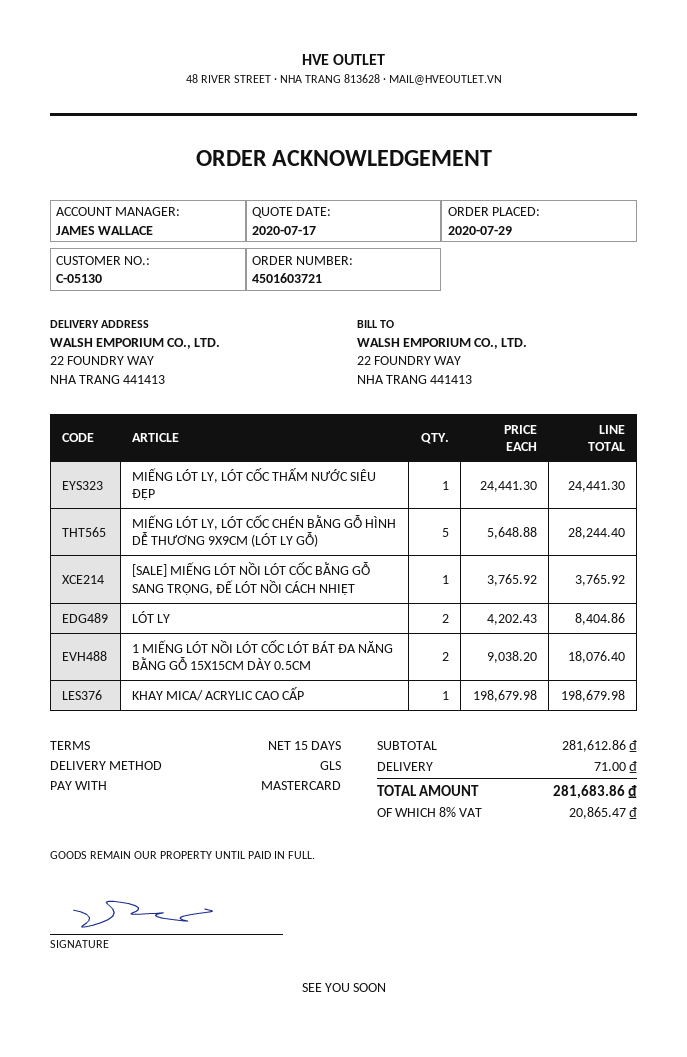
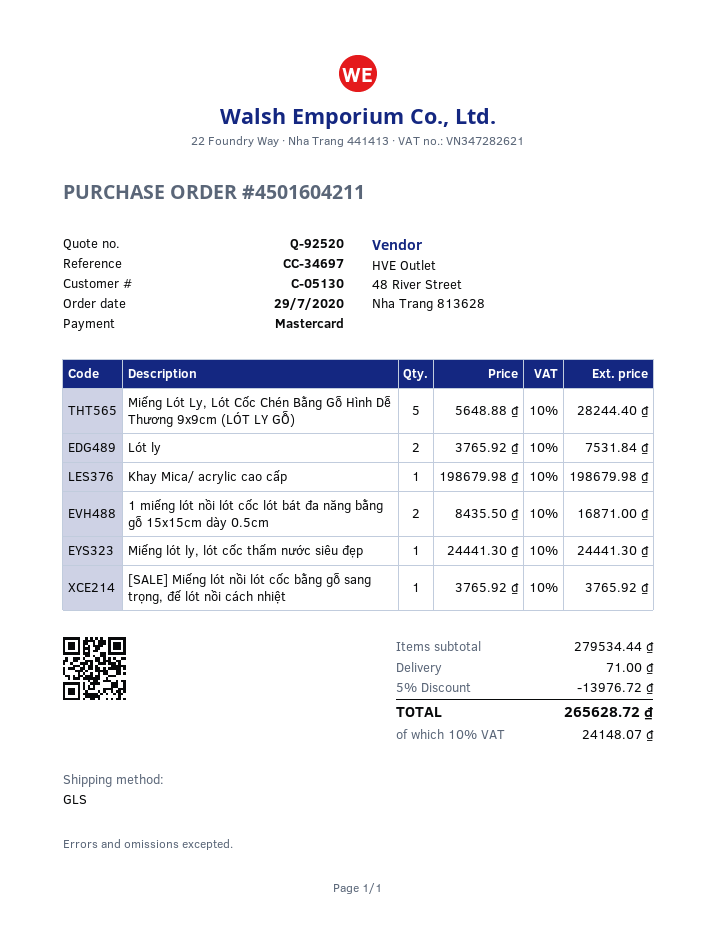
order number: 4501603721 -> 4501604211
LÓT LY: 2 x 4202.43 = 8404.86 -> 2 x 3765.92 = 7531.84
1 MIẾNG LÓT NỒI LÓT CỐC LÓT BÁT ĐA NĂNG BẰNG GỖ 15X15CM DÀY 0.5CM: 2 x 9038.20 = 18076.40 -> 2 x 8435.50 = 16871.00
subtotal: 281612.86 -> 279534.44
discount: none -> 5% = 13976.72
tax: 8% = 20865.47 -> 10% = 24148.07
total: 281683.86 -> 265628.72

